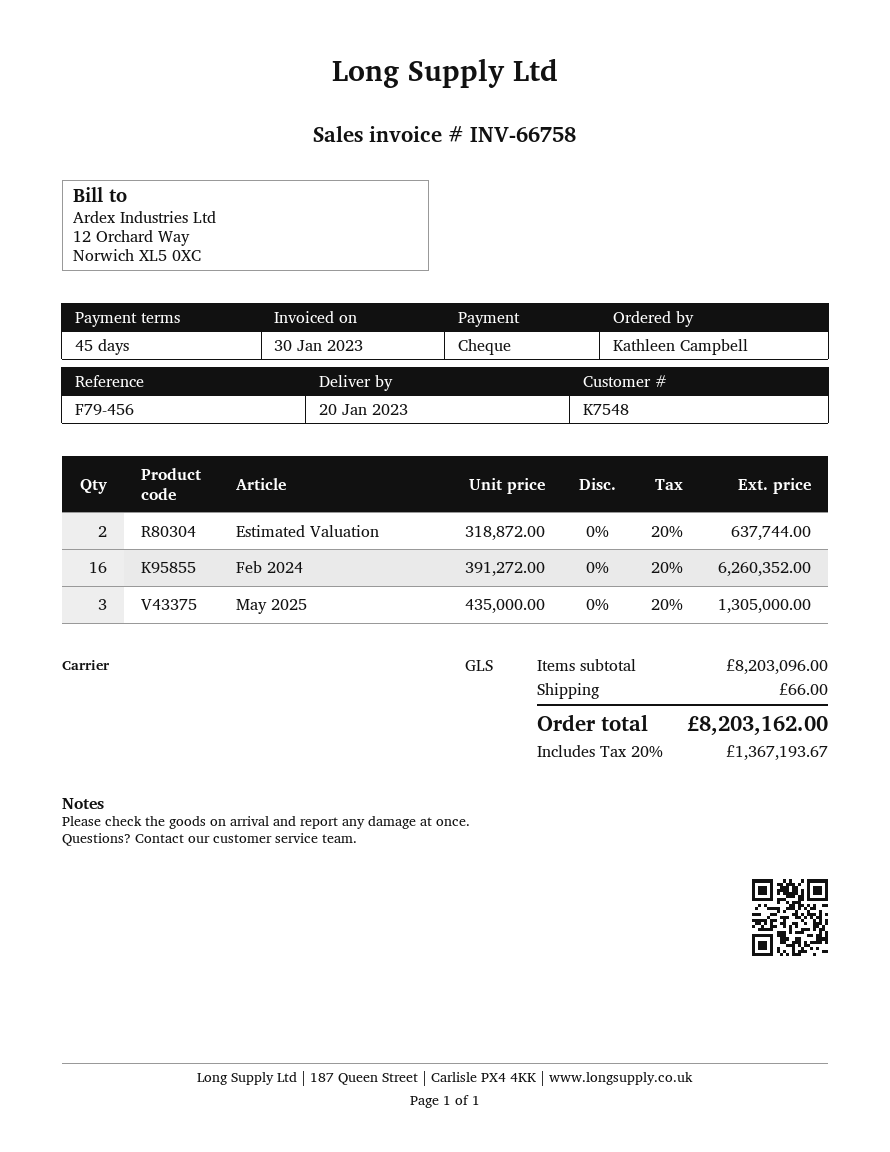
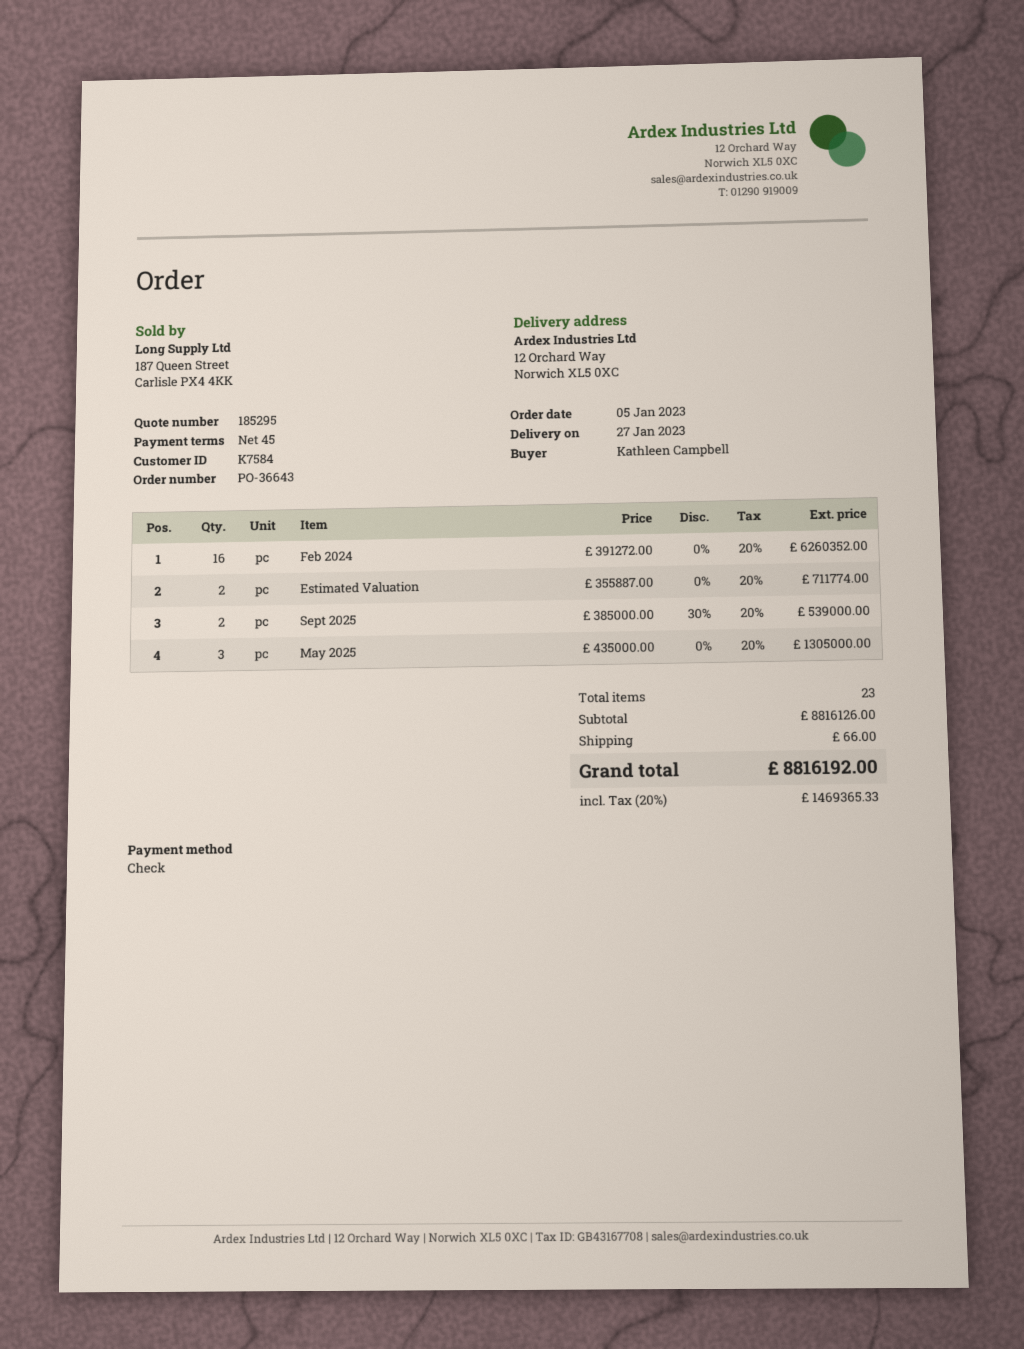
delivery date: 2023-01-20 -> 2023-01-27
customer number: K7548 -> K7584
Estimated Valuation: 2 x 318872.00 = 637744.00 -> 2 x 355887.00 = 711774.00
Sept 2025: none -> 2 x 385000.00 - 30% = 539000.00
subtotal: 8203096.00 -> 8816126.00
tax: 20% = 1367193.67 -> 20% = 1469365.33
total: 8203162.00 -> 8816192.00

